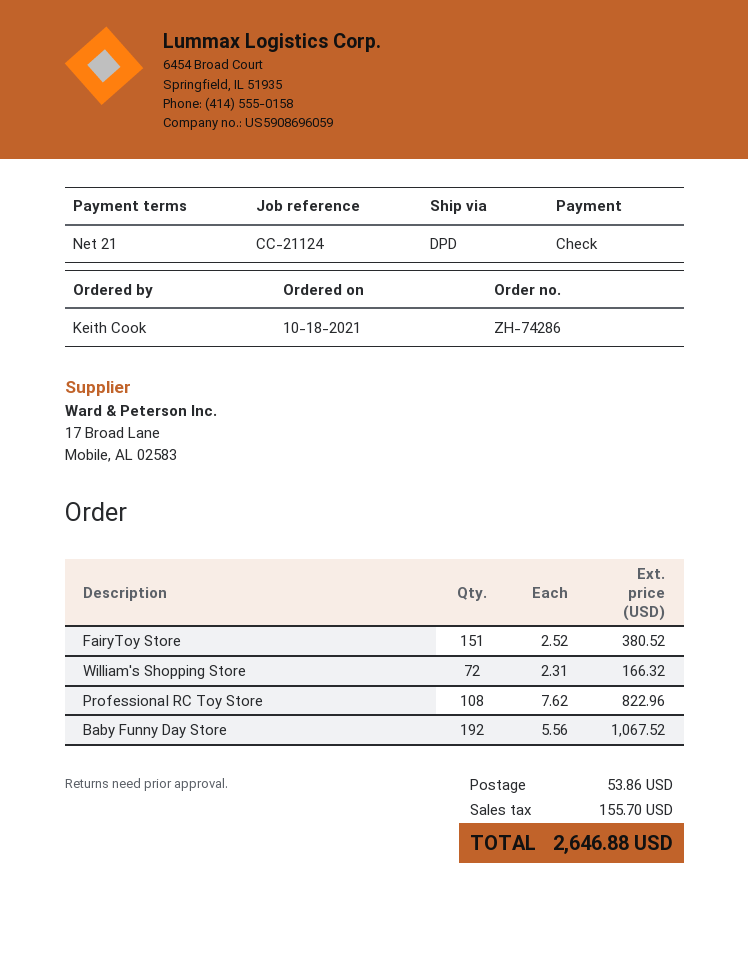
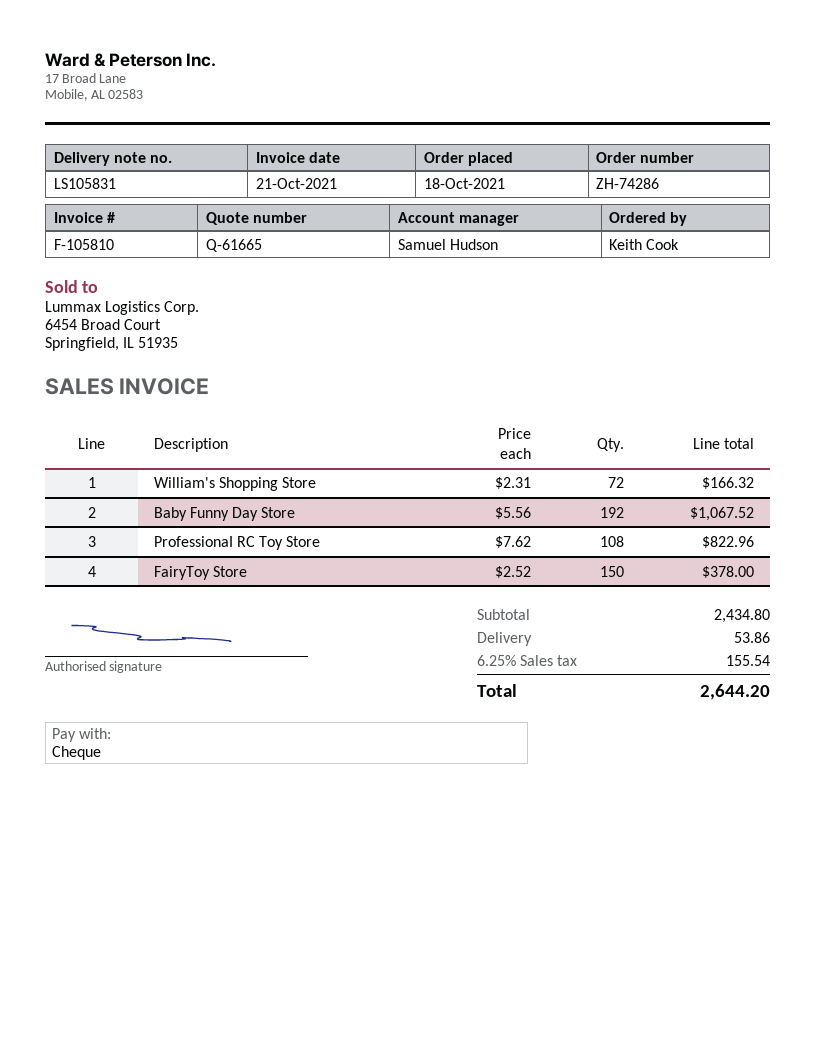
FairyToy Store: 151 x 2.52 = 380.52 -> 150 x 2.52 = 378.00
tax: 155.70 -> 155.54
total: 2646.88 -> 2644.20

